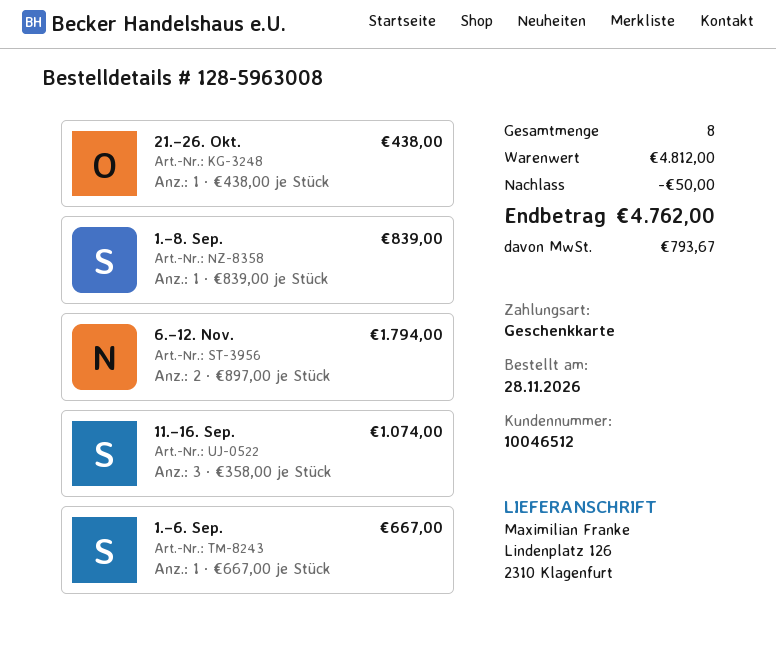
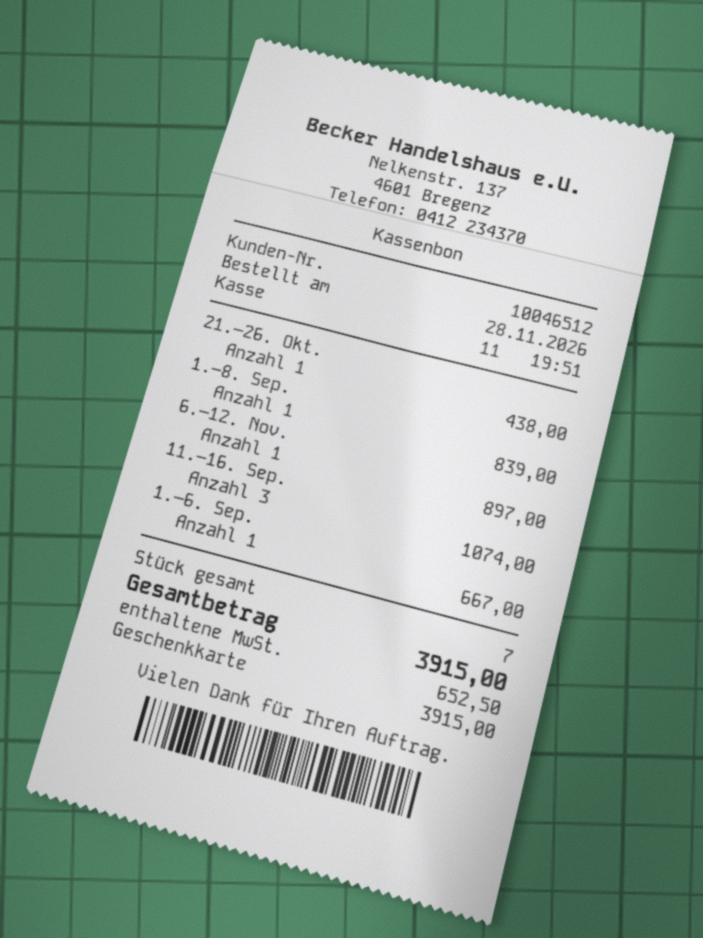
6.–12. Nov.: 2 for 1794.00 -> 1 for 897.00
total quantity: 8 -> 7
discount: 50.00 -> none
tax: 793.67 -> 652.50
total: 4762.00 -> 3915.00

